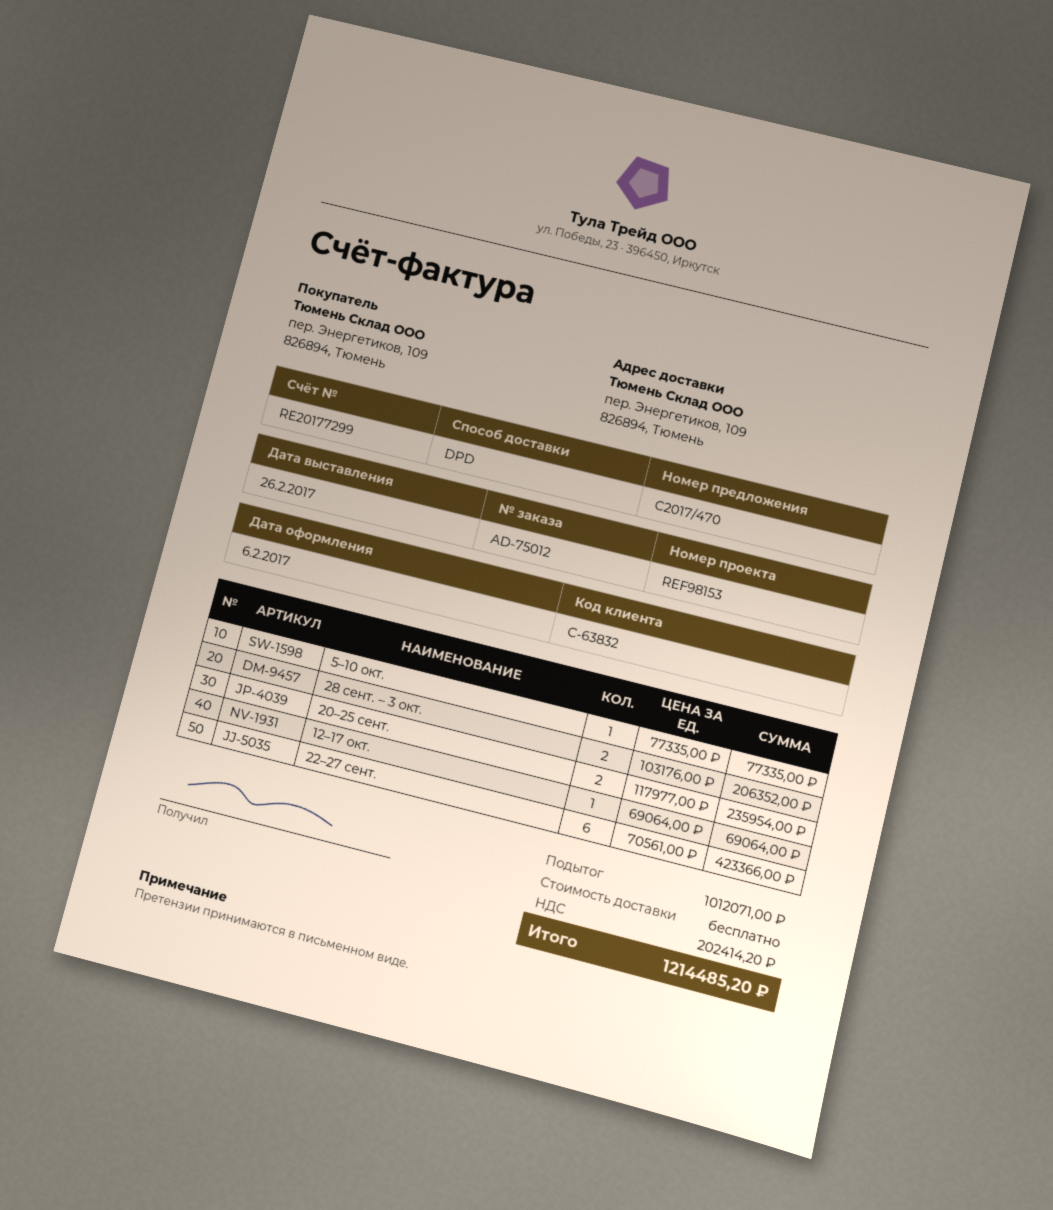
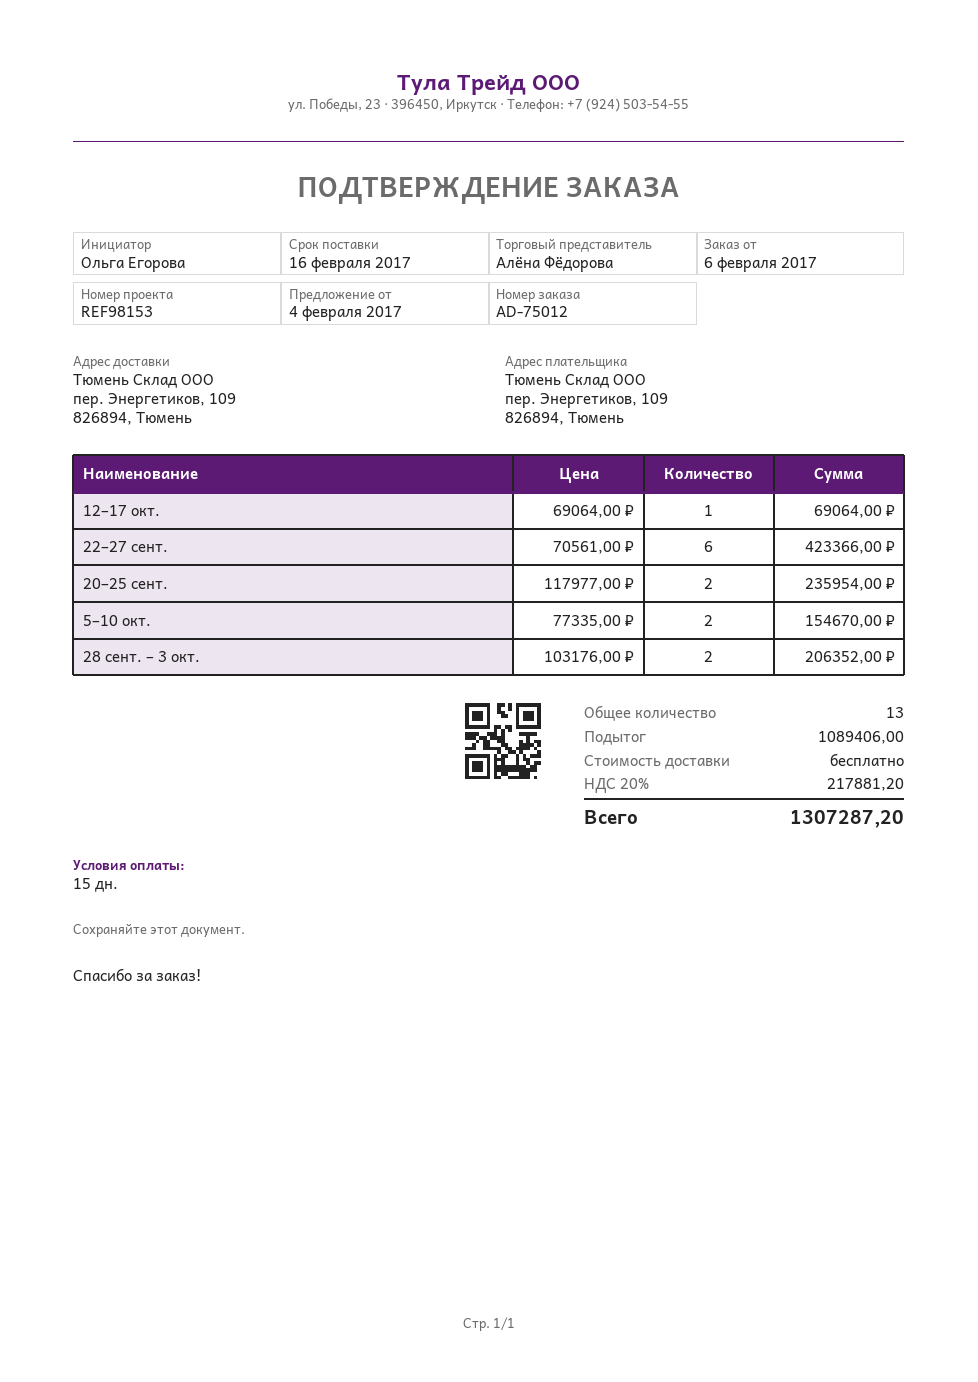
5–10 окт.: 1 x 77335.00 = 77335.00 -> 2 x 77335.00 = 154670.00
subtotal: 1012071.00 -> 1089406.00
tax: 202414.20 -> 217881.20
total: 1214485.20 -> 1307287.20

